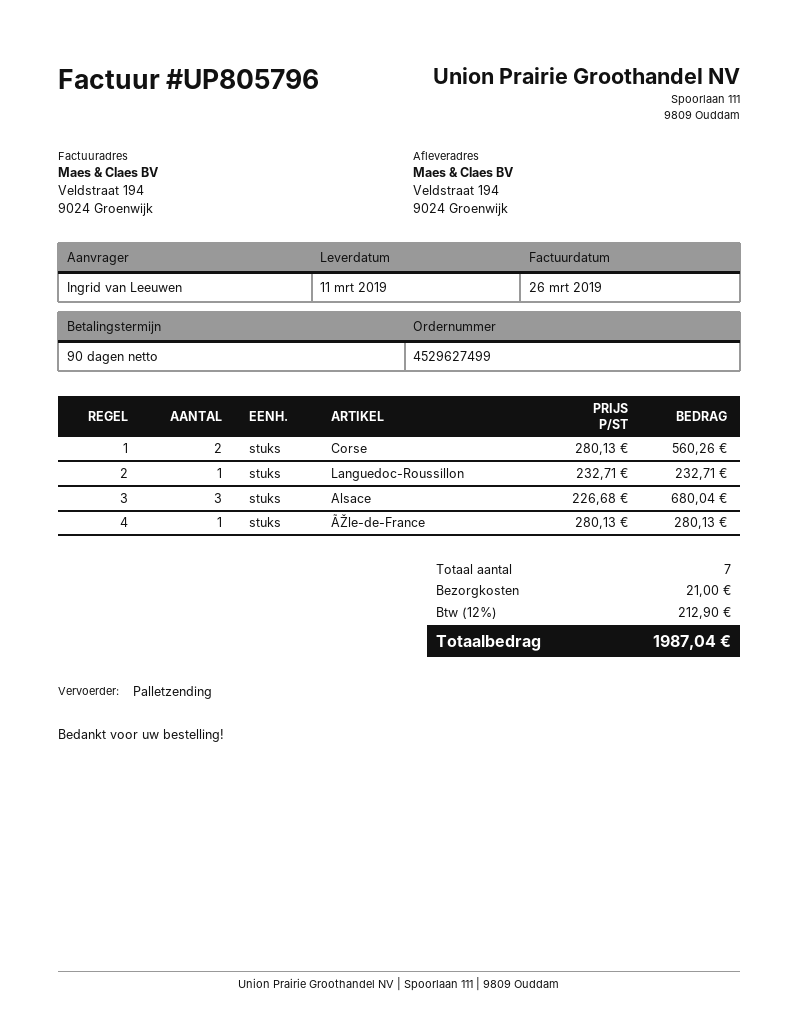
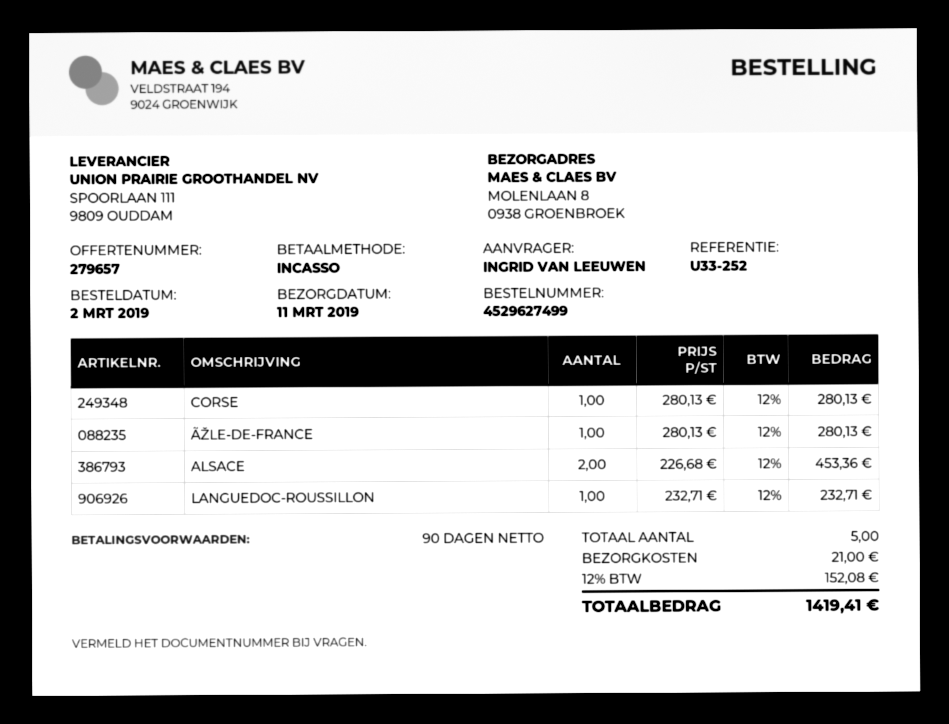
ship to: Veldstraat 194, 9024 Groenwijk -> MOLENLAAN 8, 0938 GROENBROEK
Corse: 2 x 280.13 = 560.26 -> 1 x 280.13 = 280.13
Alsace: 3 x 226.68 = 680.04 -> 2 x 226.68 = 453.36
total quantity: 7 -> 5
tax: 12% = 212.90 -> 12% = 152.08
total: 1987.04 -> 1419.41

